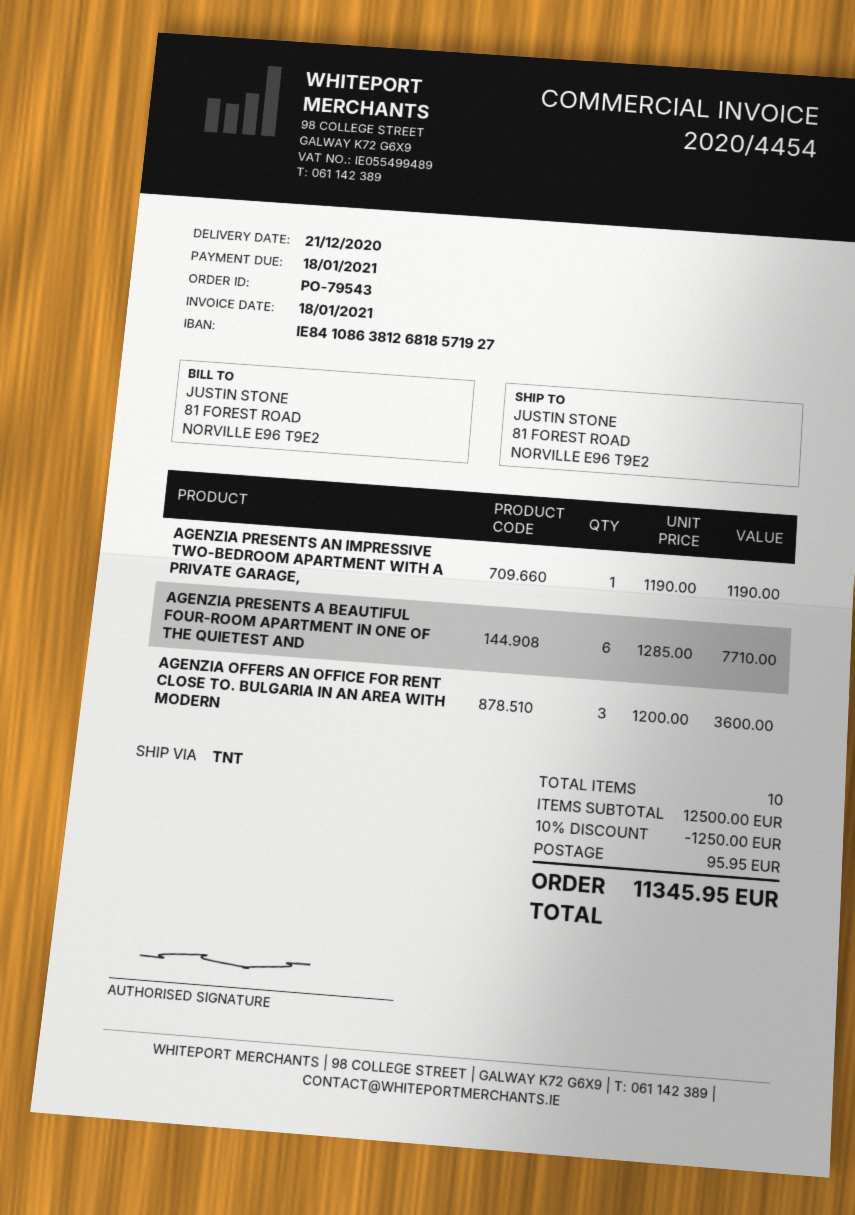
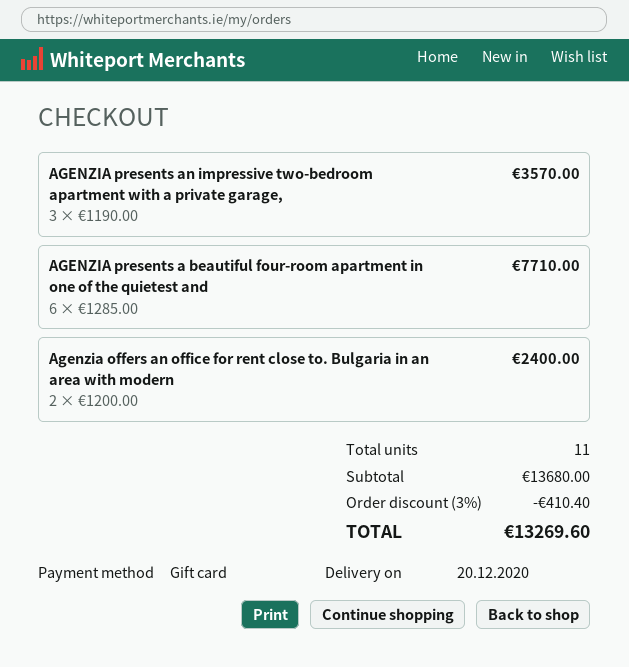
delivery date: 2020-12-21 -> 2020-12-20
AGENZIA PRESENTS AN IMPRESSIVE TWO-BEDROOM APARTMENT WITH A PRIVATE GARAGE,: 1 x 1190.00 = 1190.00 -> 3 x 1190.00 = 3570.00
AGENZIA OFFERS AN OFFICE FOR RENT CLOSE TO. BULGARIA IN AN AREA WITH MODERN: 3 x 1200.00 = 3600.00 -> 2 x 1200.00 = 2400.00
total quantity: 10 -> 11
subtotal: 12500.00 -> 13680.00
discount: 10% = 1250.00 -> 3% = 410.40
shipping: 95.95 -> none
total: 11345.95 -> 13269.60

